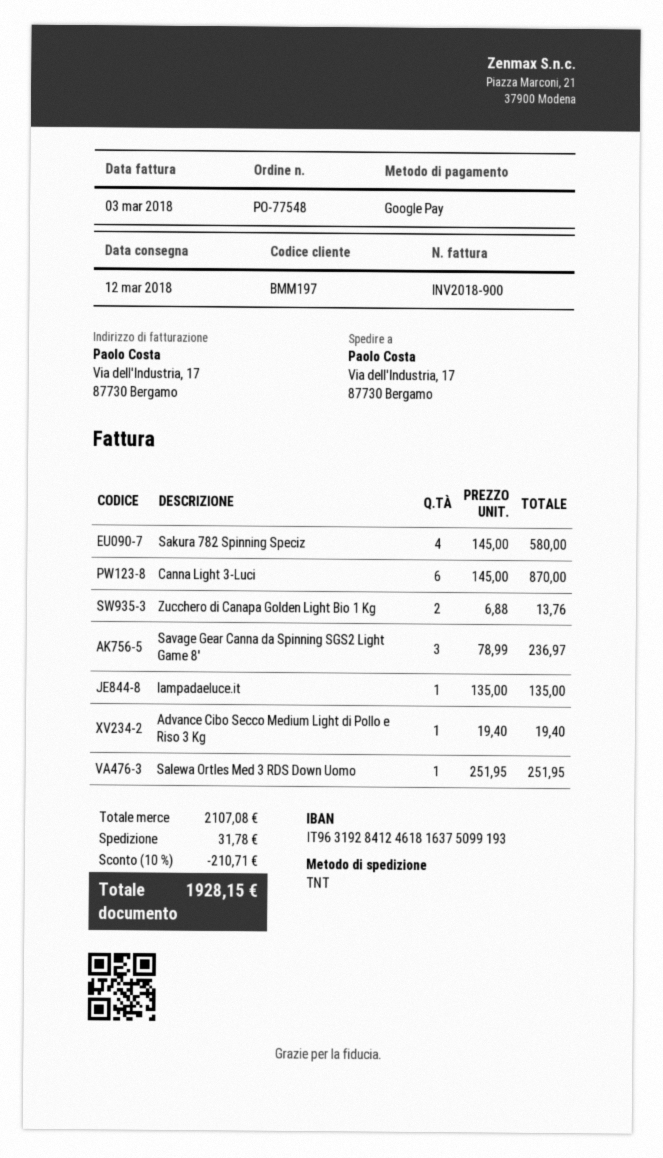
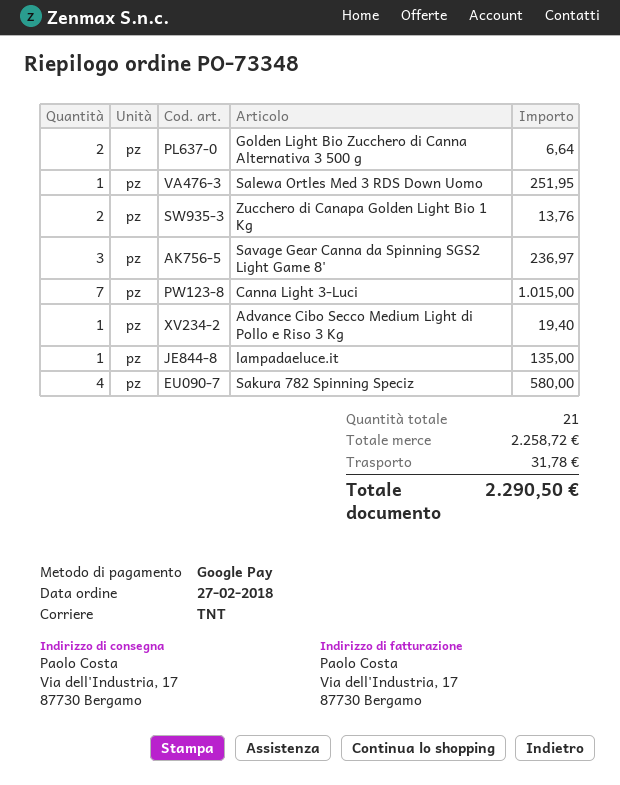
order number: PO-77548 -> PO-73348
Canna Light 3‑Luci: 6 for 870.00 -> 7 for 1015.00
Golden Light Bio Zucchero di Canna Alternativa 3 500 g: none -> 2 for 6.64
subtotal: 2107.08 -> 2258.72
discount: 10% = 210.71 -> none
total: 1928.15 -> 2290.50

